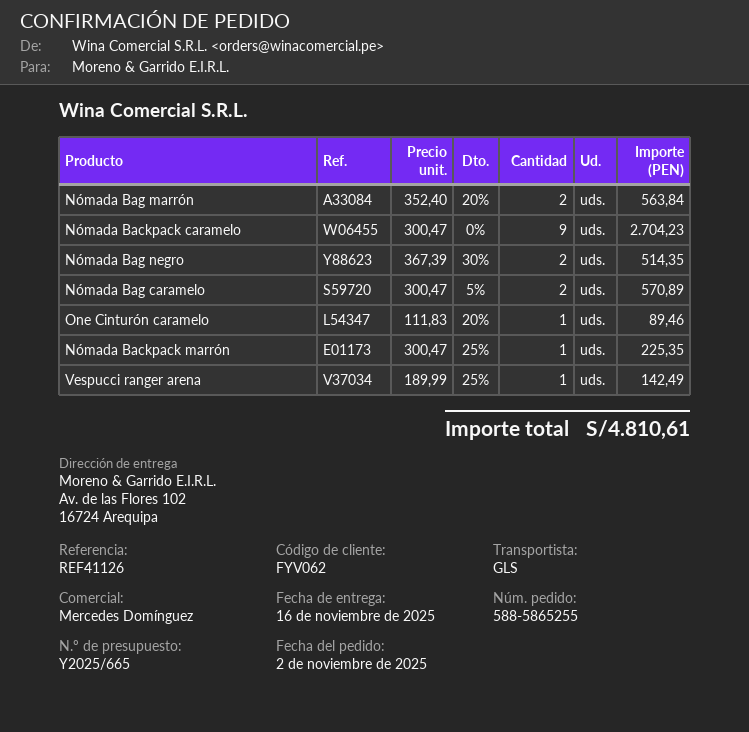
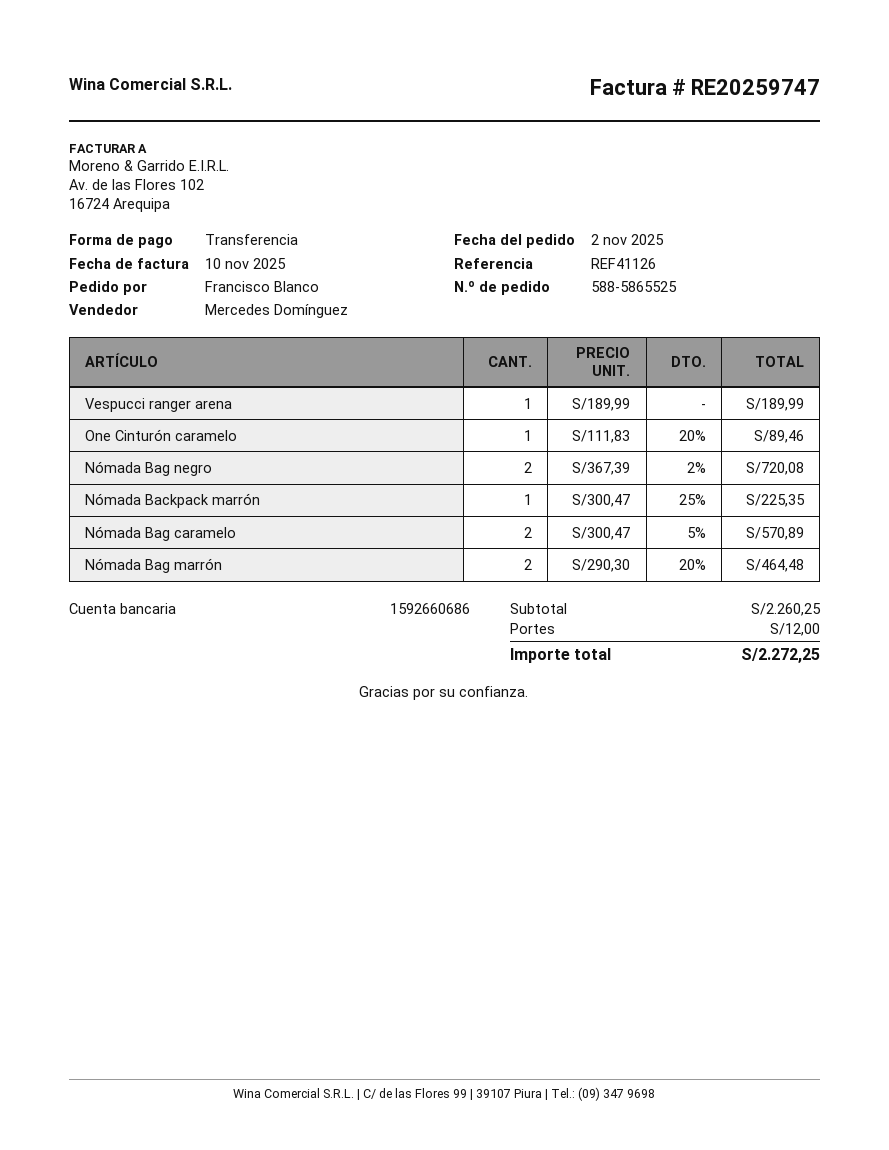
order number: 588-5865255 -> 588-5865525
Nómada Bag marrón: 2 x 352.40 - 20% = 563.84 -> 2 x 290.30 - 20% = 464.48
Nómada Backpack caramelo: 9 x 300.47 = 2704.23 -> none
Nómada Bag negro: 2 x 367.39 - 30% = 514.35 -> 2 x 367.39 - 2% = 720.08
Vespucci ranger arena: 1 x 189.99 - 25% = 142.49 -> 1 x 189.99 = 189.99
shipping: none -> 12.00
total: 4810.61 -> 2272.25

